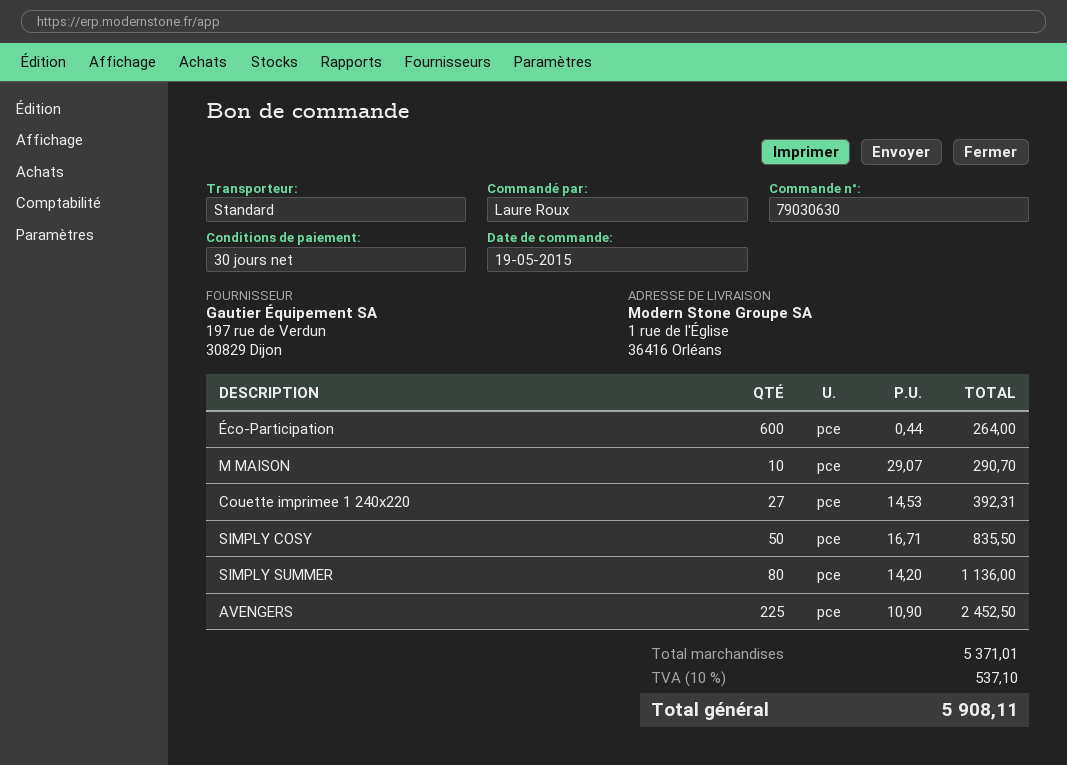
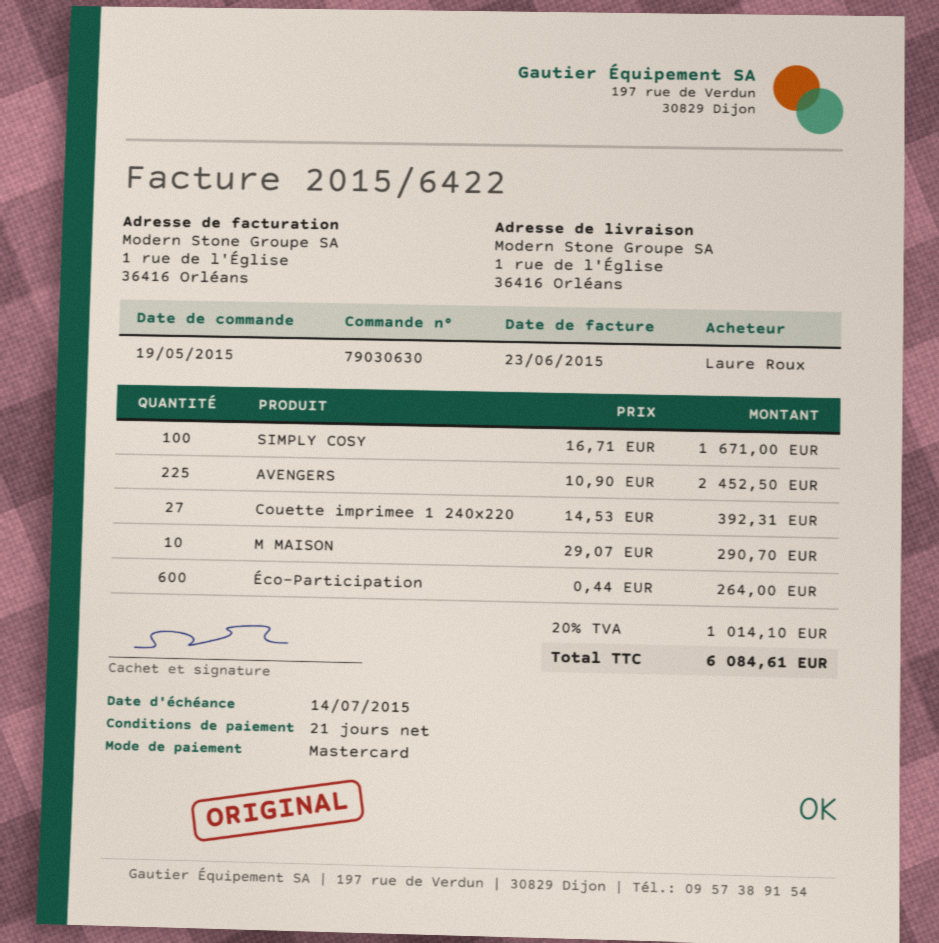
payment terms: 30 days -> 21 days
SIMPLY COSY: 50 x 16.71 = 835.50 -> 100 x 16.71 = 1671.00
SIMPLY SUMMER: 80 x 14.20 = 1136.00 -> none
tax: 10% = 537.10 -> 20% = 1014.10
total: 5908.11 -> 6084.61

